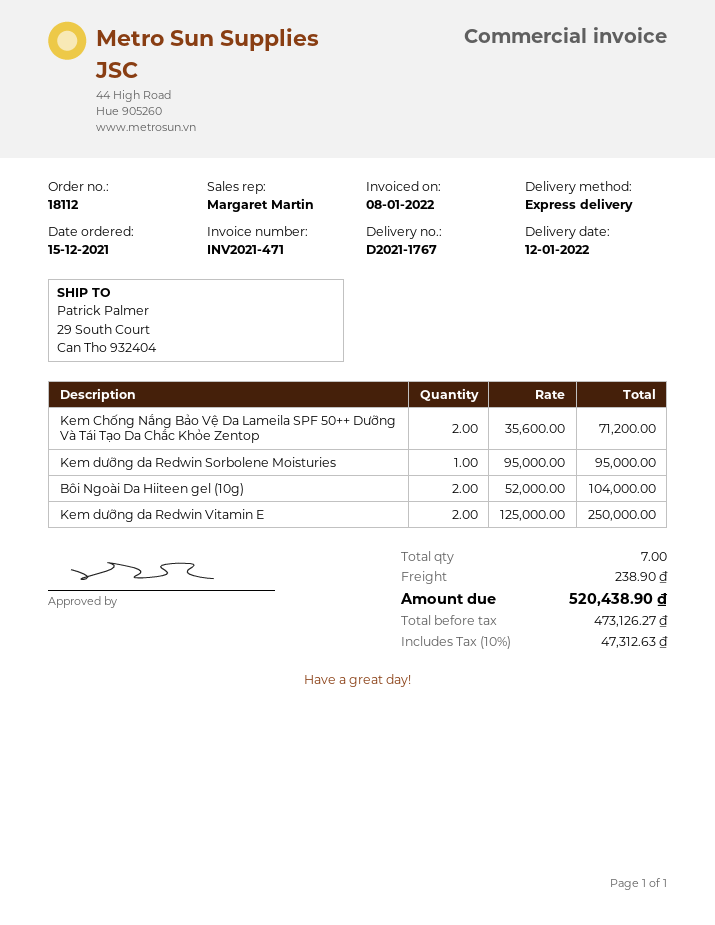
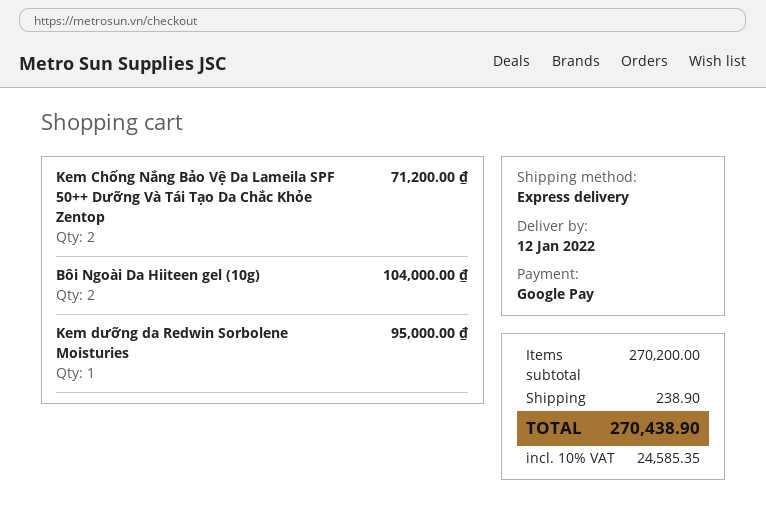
Kem dưỡng da Redwin Vitamin E: 2 for 250000.00 -> none
tax: 10% = 47312.63 -> 10% = 24585.35
total: 520438.90 -> 270438.90

